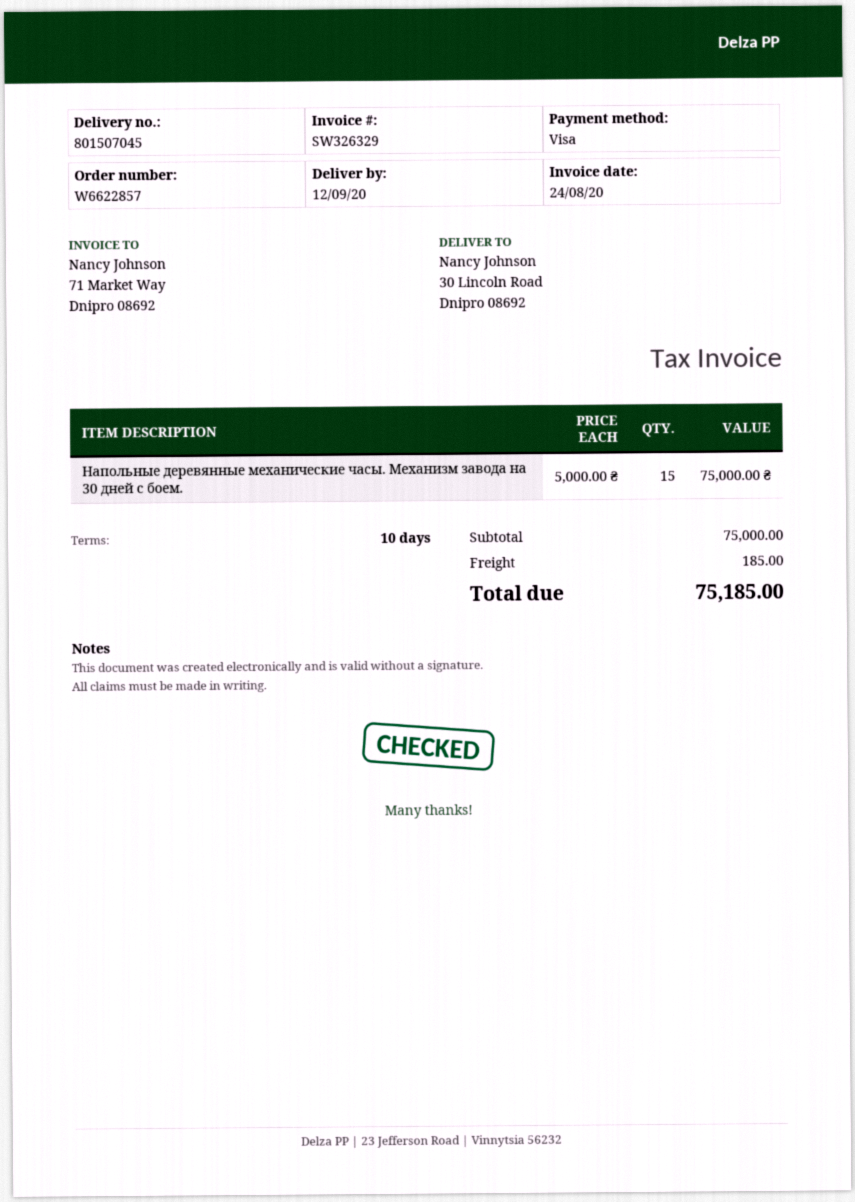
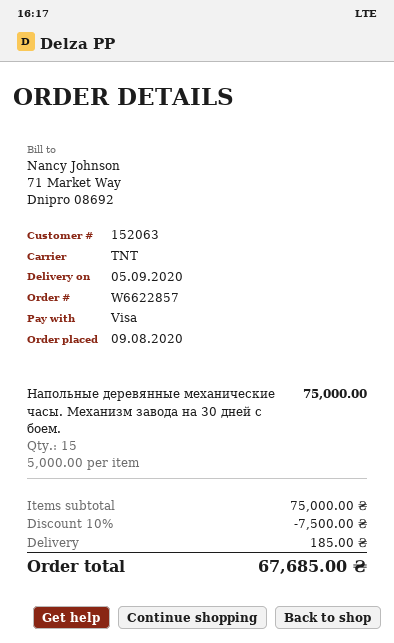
delivery date: 2020-09-12 -> 2020-09-05
discount: none -> 10% = 7500.00
total: 75185.00 -> 67685.00

